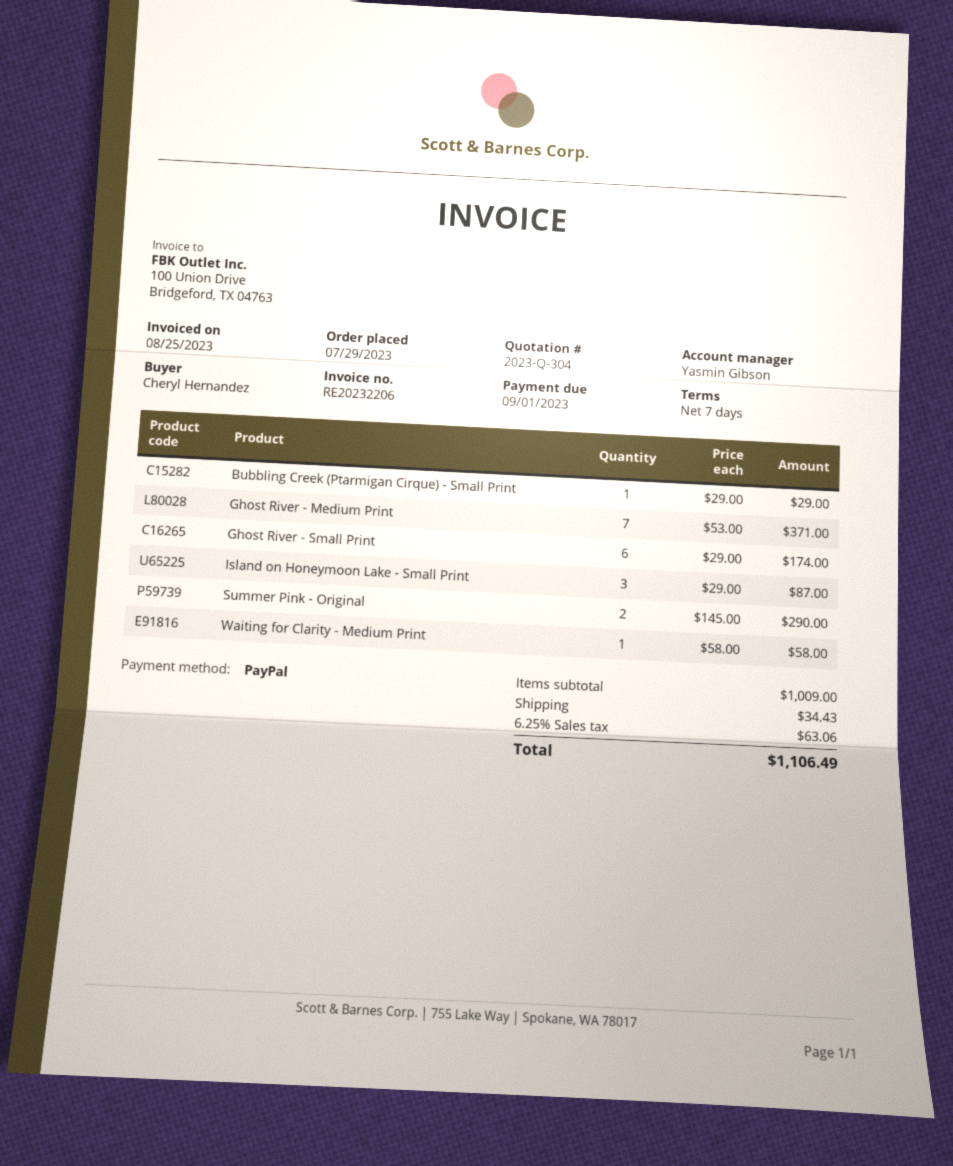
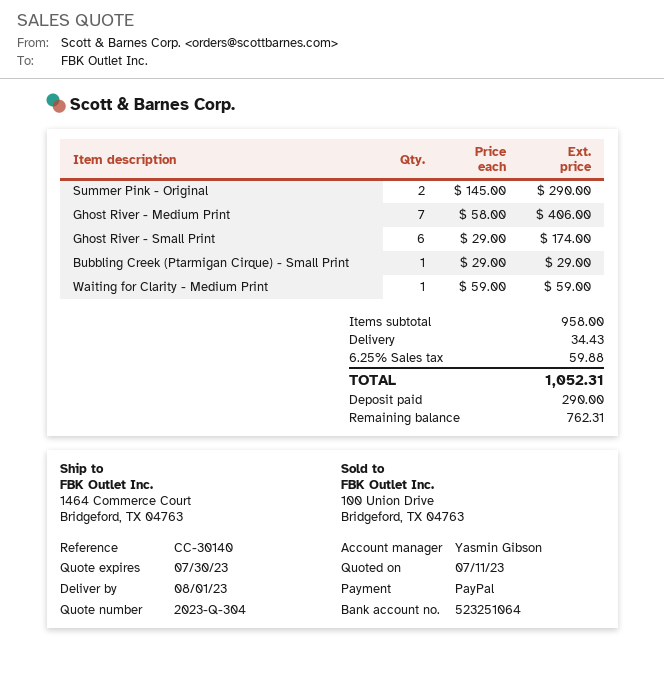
Ghost River - Medium Print: 7 x 53.00 = 371.00 -> 7 x 58.00 = 406.00
Island on Honeymoon Lake - Small Print: 3 x 29.00 = 87.00 -> none
Waiting for Clarity - Medium Print: 1 x 58.00 = 58.00 -> 1 x 59.00 = 59.00
subtotal: 1009.00 -> 958.00
tax: 6.25% = 63.06 -> 6.25% = 59.88
total: 1106.49 -> 1052.31

